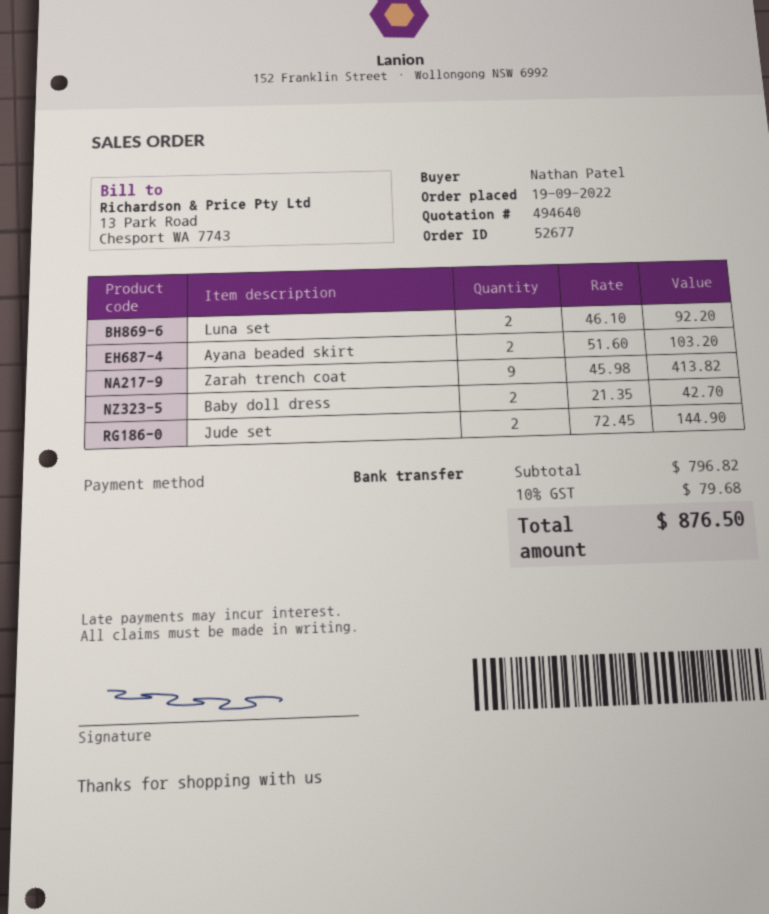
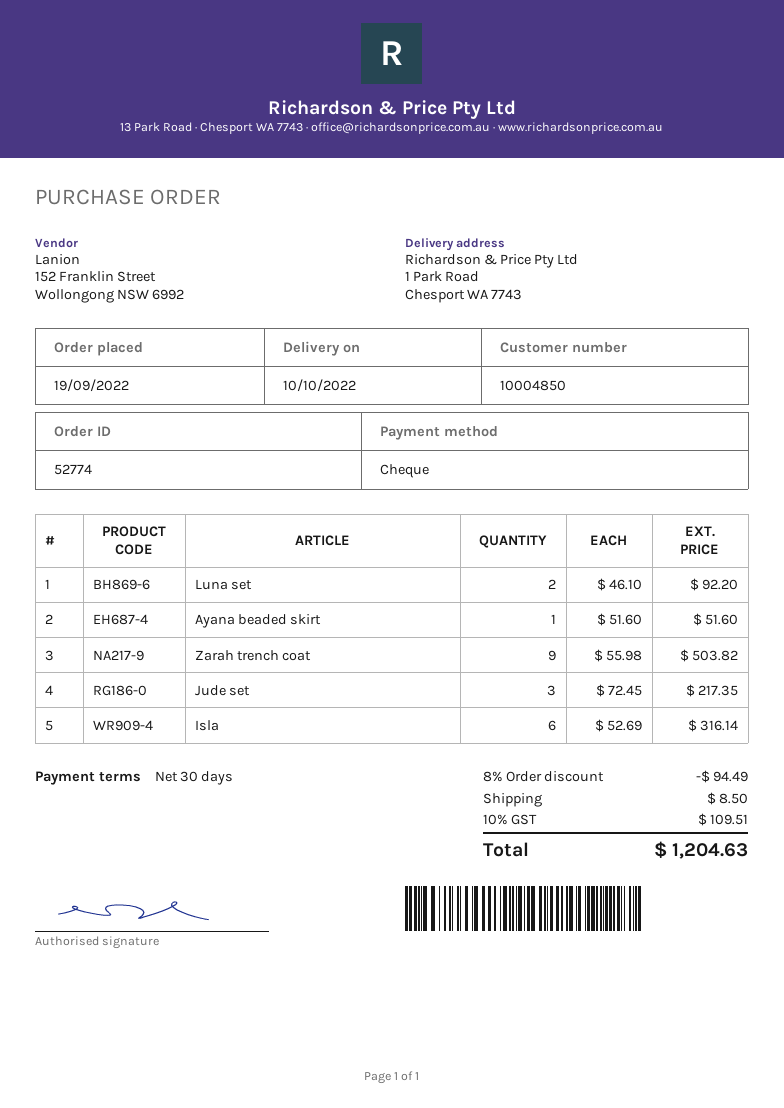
order number: 52677 -> 52774
payment method: bank transfer -> cheque
Ayana beaded skirt: 2 x 51.60 = 103.20 -> 1 x 51.60 = 51.60
Zarah trench coat: 9 x 45.98 = 413.82 -> 9 x 55.98 = 503.82
Baby doll dress: 2 x 21.35 = 42.70 -> none
Jude set: 2 x 72.45 = 144.90 -> 3 x 72.45 = 217.35
Isla: none -> 6 x 52.69 = 316.14
discount: none -> 8% = 94.49
shipping: none -> 8.50
tax: 10% = 79.68 -> 10% = 109.51
total: 876.50 -> 1204.63

